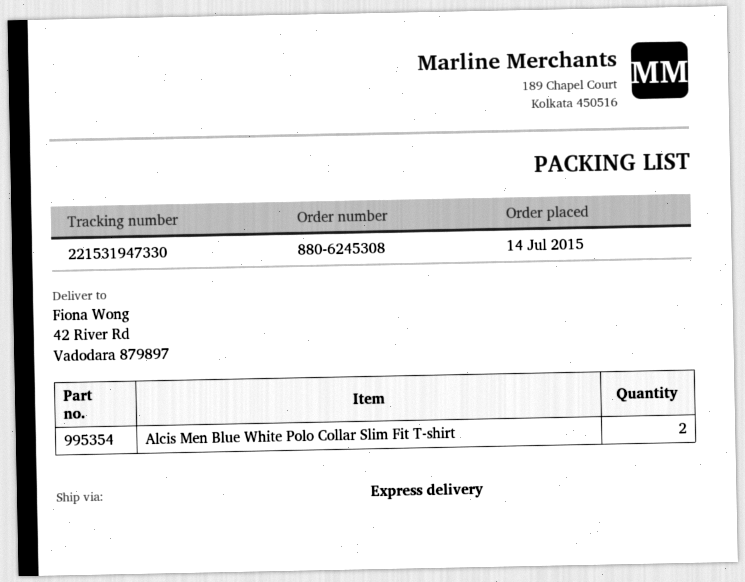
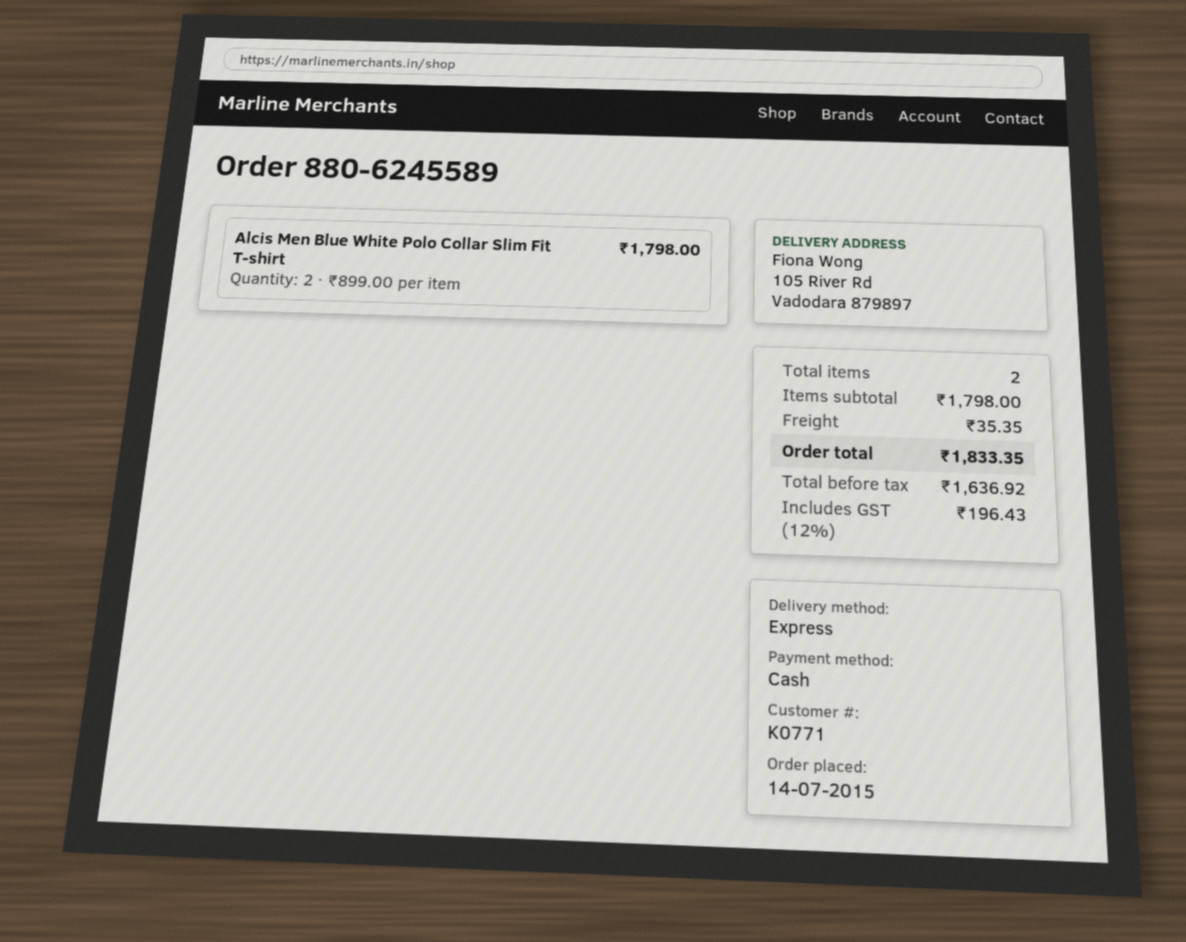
order number: 880-6245308 -> 880-6245589
ship to: 42 River Rd, Vadodara 879897 -> 105 River Rd, Vadodara 879897

